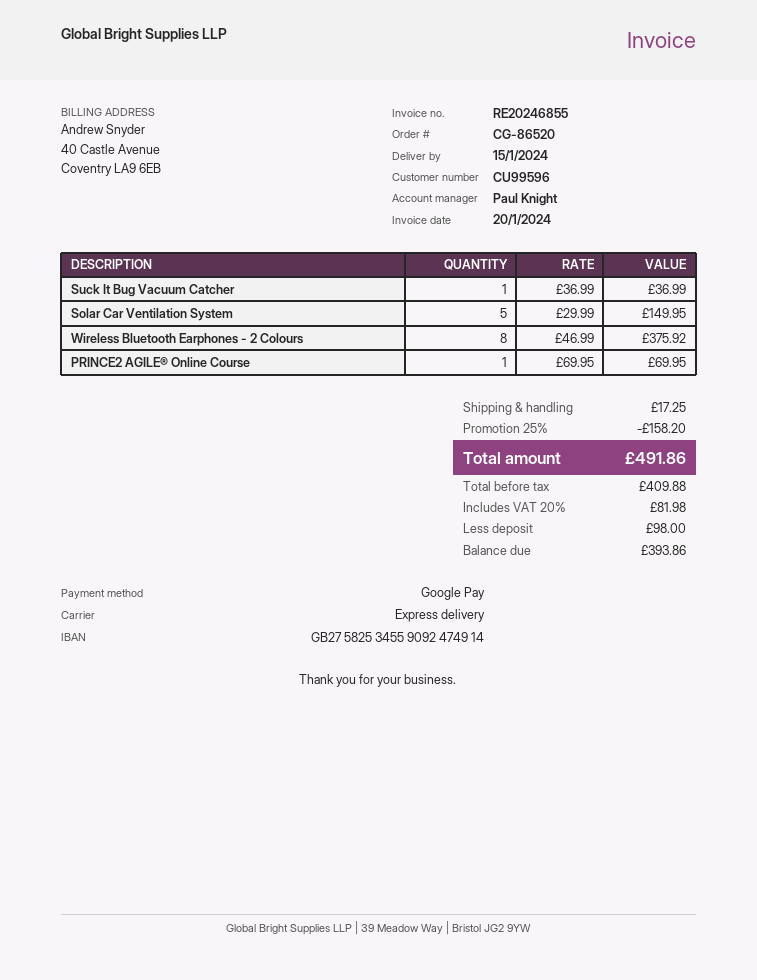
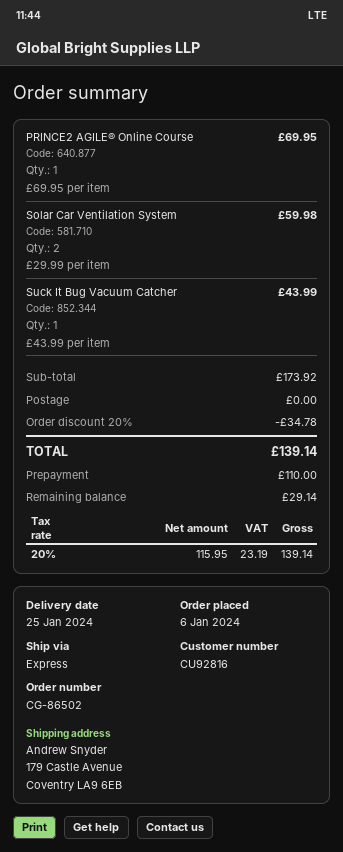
order number: CG-86520 -> CG-86502
delivery date: 2024-01-15 -> 2024-01-25
customer number: CU99596 -> CU92816
Suck It Bug Vacuum Catcher: 1 x 36.99 = 36.99 -> 1 x 43.99 = 43.99
Solar Car Ventilation System: 5 x 29.99 = 149.95 -> 2 x 29.99 = 59.98
Wireless Bluetooth Earphones - 2 Colours: 8 x 46.99 = 375.92 -> none
discount: 25% = 158.20 -> 20% = 34.78
shipping: 17.25 -> 0.00
net: 409.88 -> 115.95
tax: 20% = 81.98 -> 20% = 23.19
total: 491.86 -> 139.14
deposit: 98.00 -> 110.00
balance: 393.86 -> 29.14

